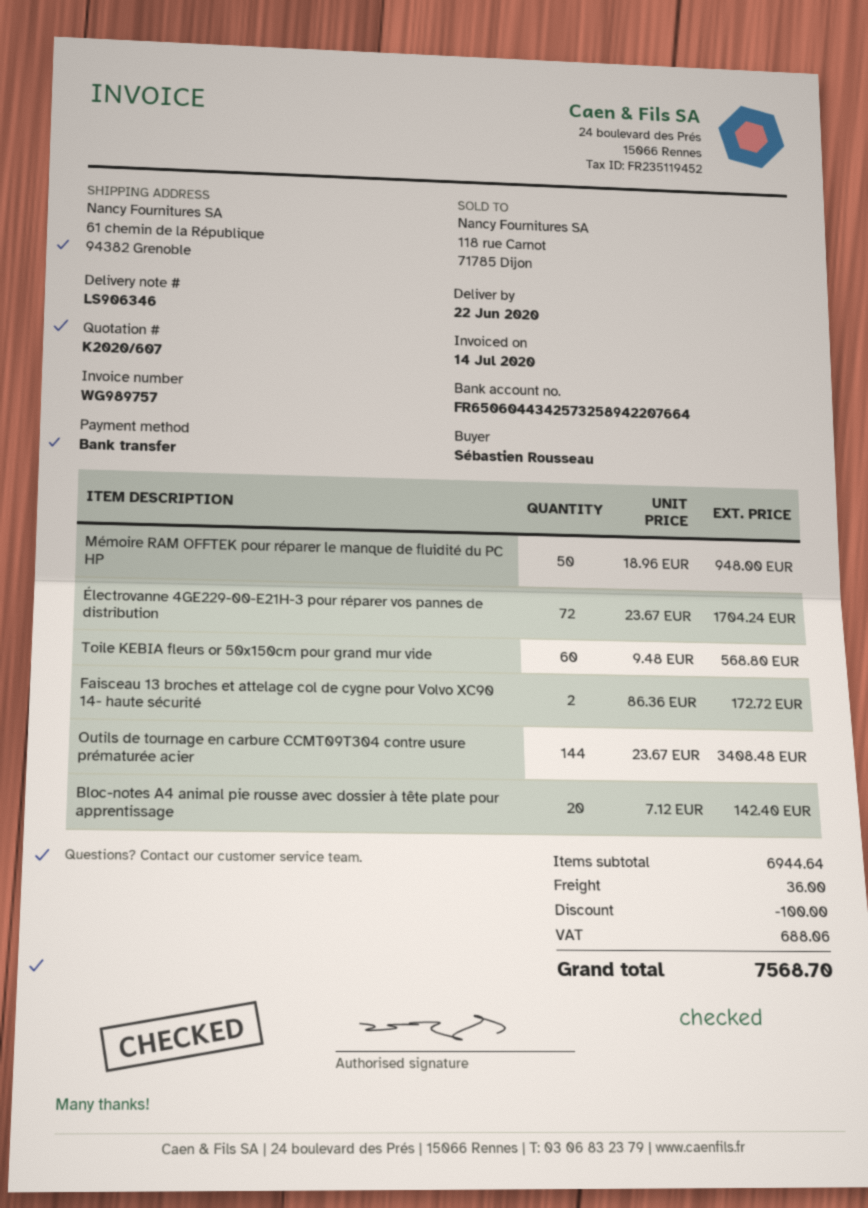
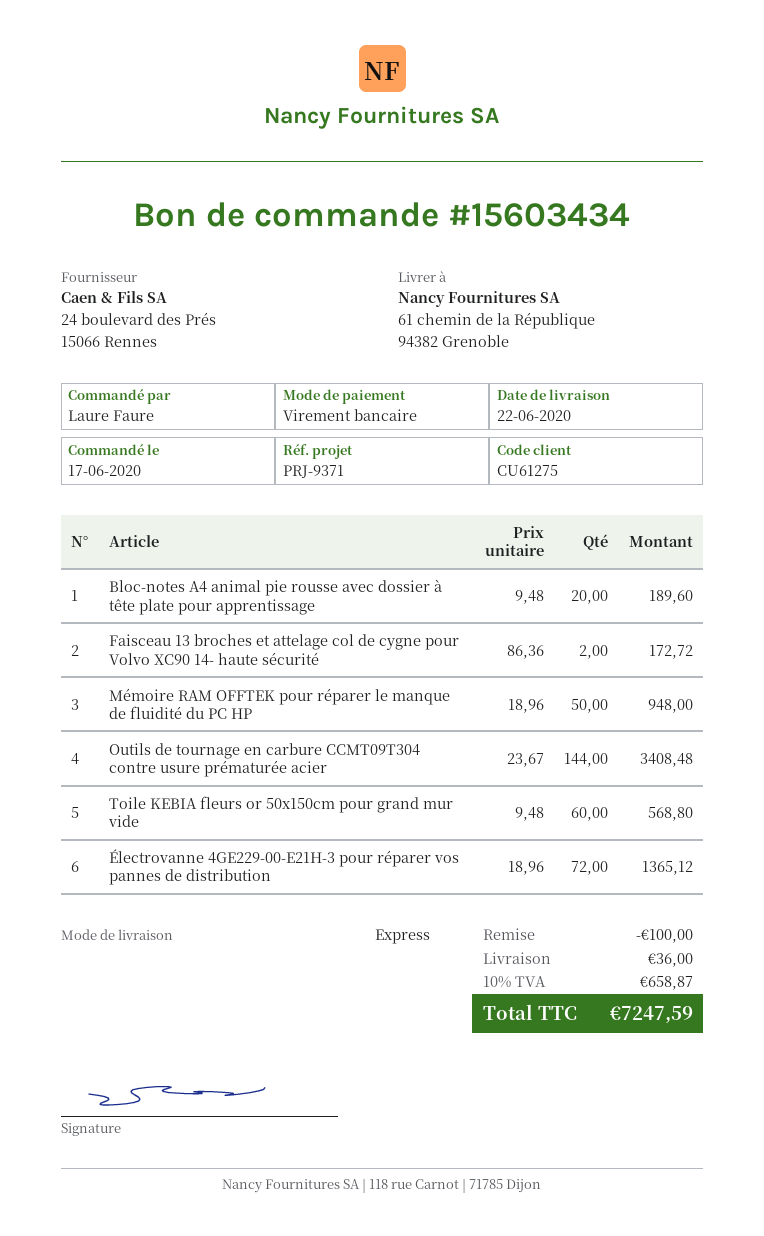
ordered by: Sébastien Rousseau -> Laure Faure
Électrovanne 4GE229-00-E21H-3 pour réparer vos pannes de distribution: 72 x 23.67 = 1704.24 -> 72 x 18.96 = 1365.12
Bloc-notes A4 animal pie rousse avec dossier à tête plate pour apprentissage: 20 x 7.12 = 142.40 -> 20 x 9.48 = 189.60
tax: 688.06 -> 658.87
total: 7568.70 -> 7247.59

